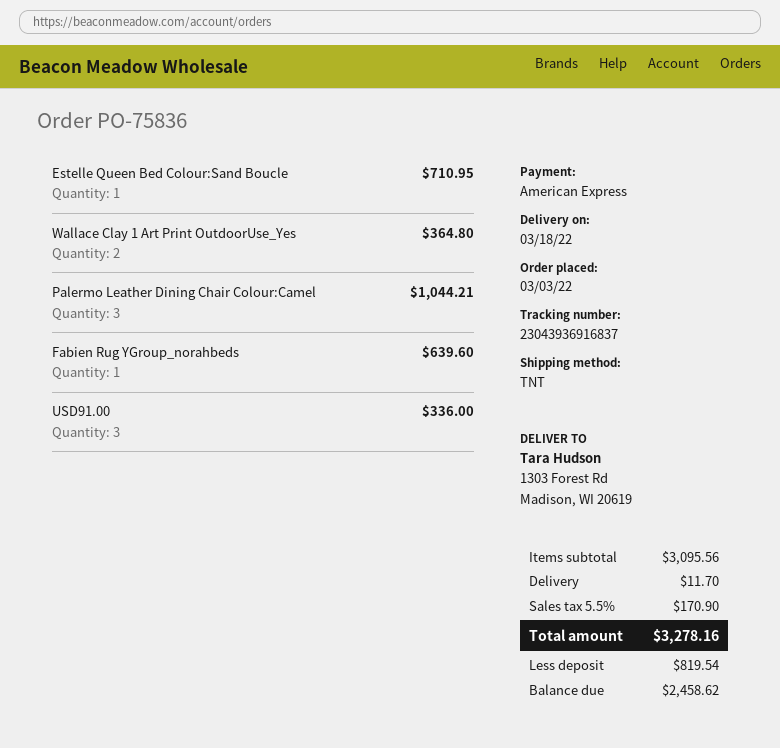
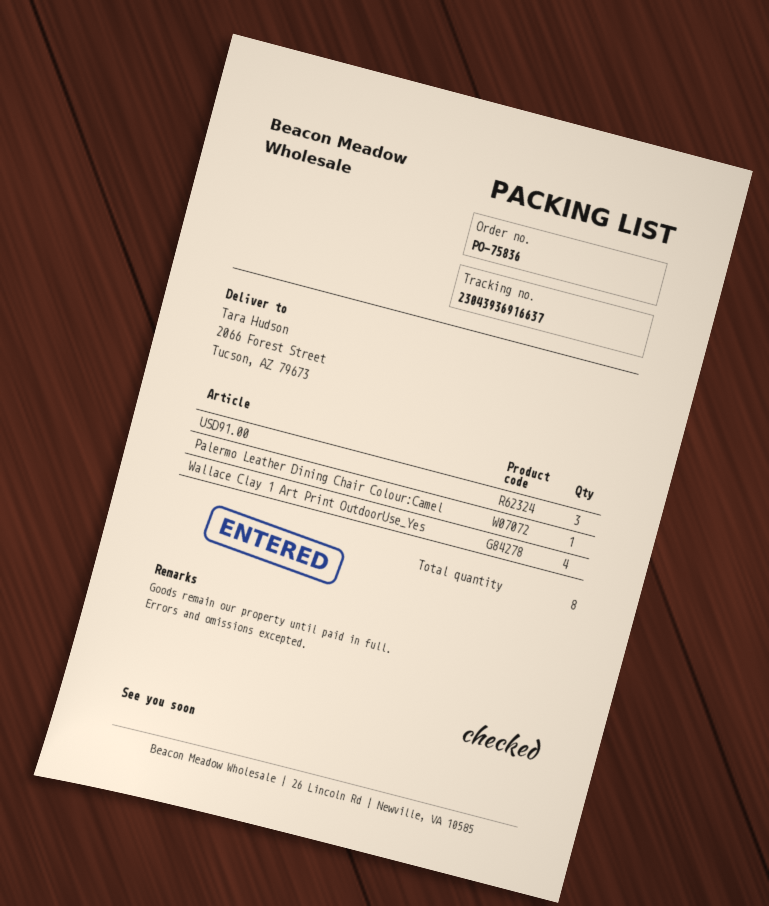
tracking number: 23043936916837 -> 23043936916637
ship to: 1303 Forest Rd, Madison, WI 20619 -> 2066 Forest Street, Tucson, AZ 79673
Estelle Queen Bed Colour:Sand Boucle: 1 -> none
Wallace Clay 1 Art Print OutdoorUse_Yes: 2 -> 4
Palermo Leather Dining Chair Colour:Camel: 3 -> 1
Fabien Rug YGroup_norahbeds: 1 -> none

